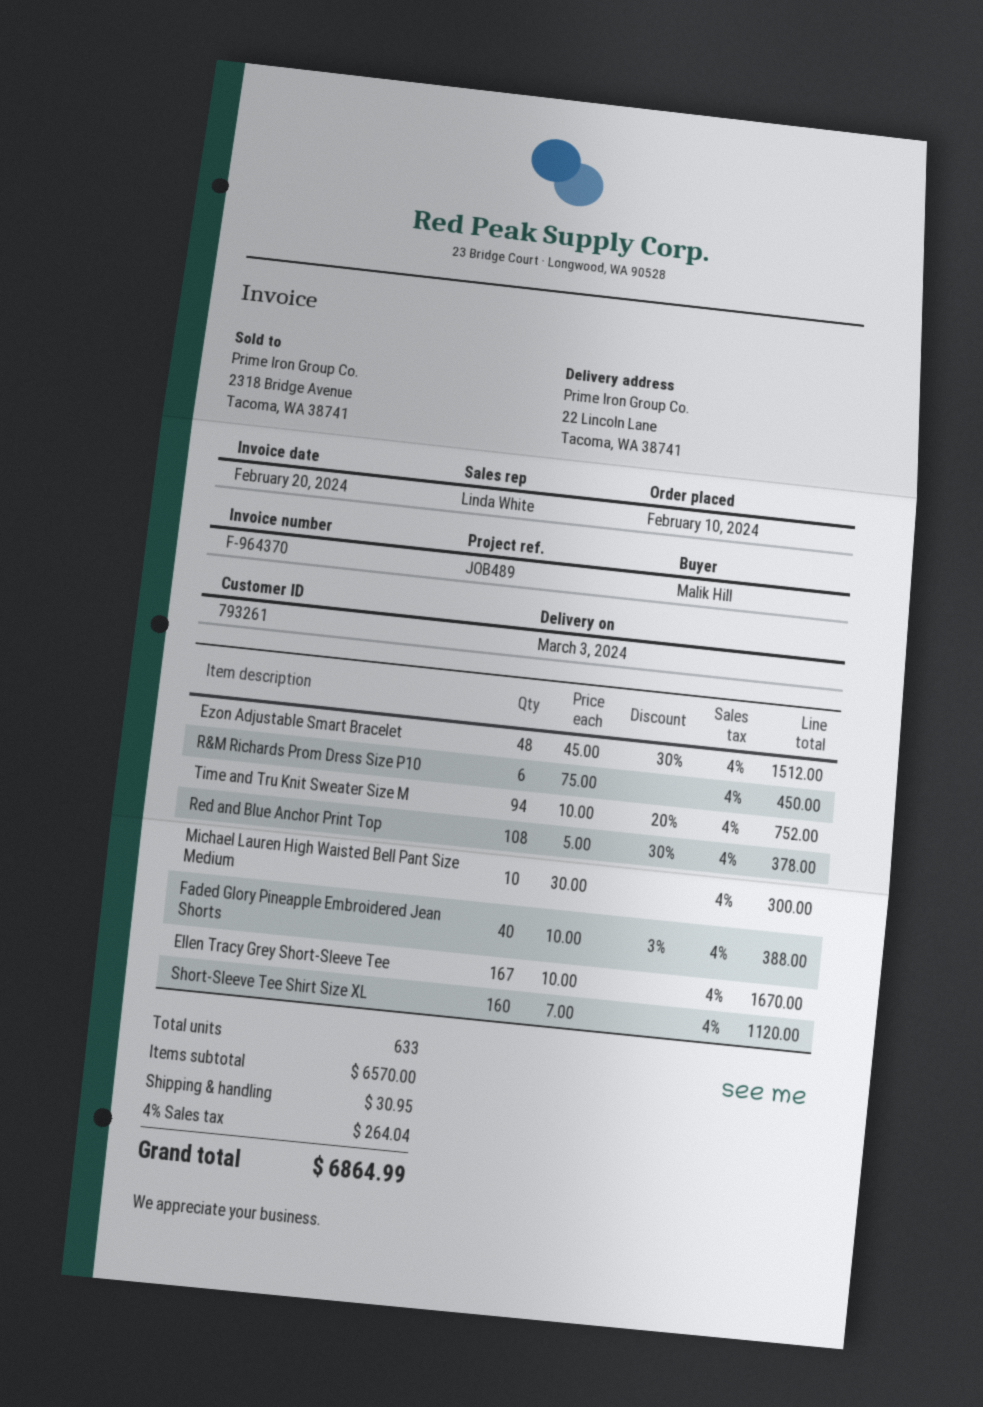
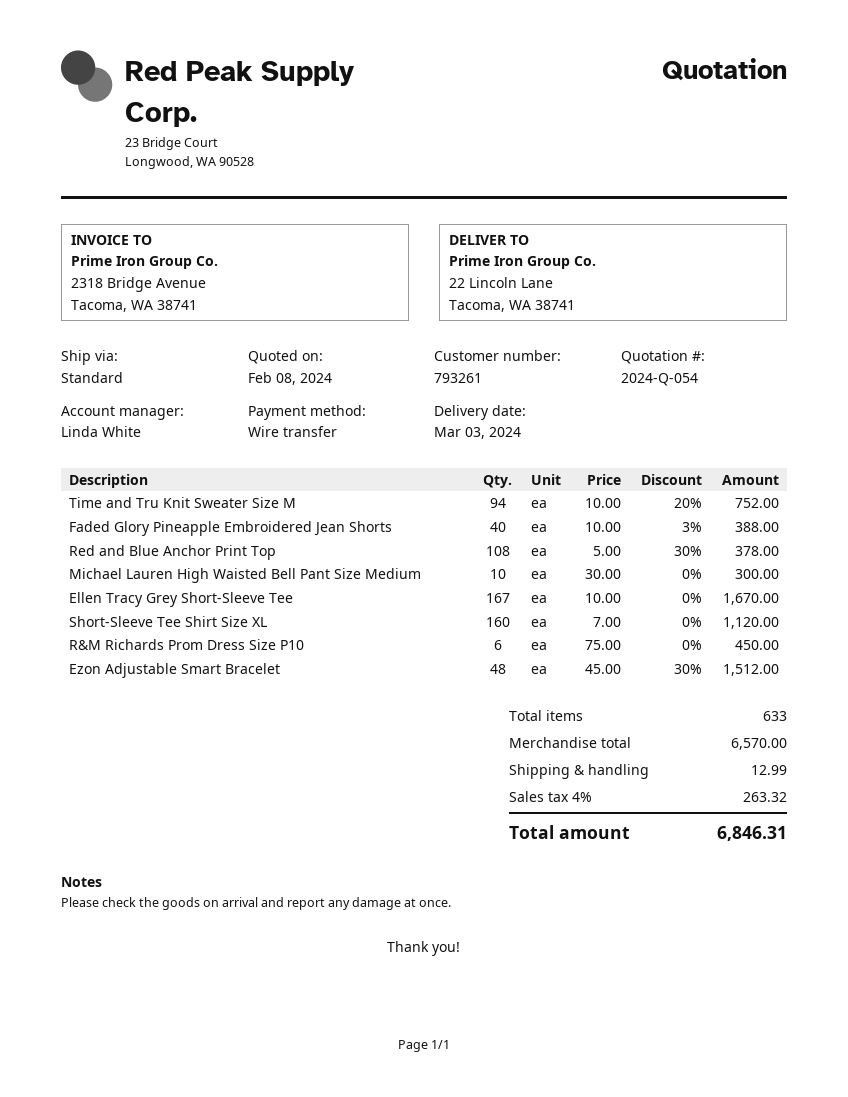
shipping: 30.95 -> 12.99
tax: 4% = 264.04 -> 4% = 263.32
total: 6864.99 -> 6846.31

